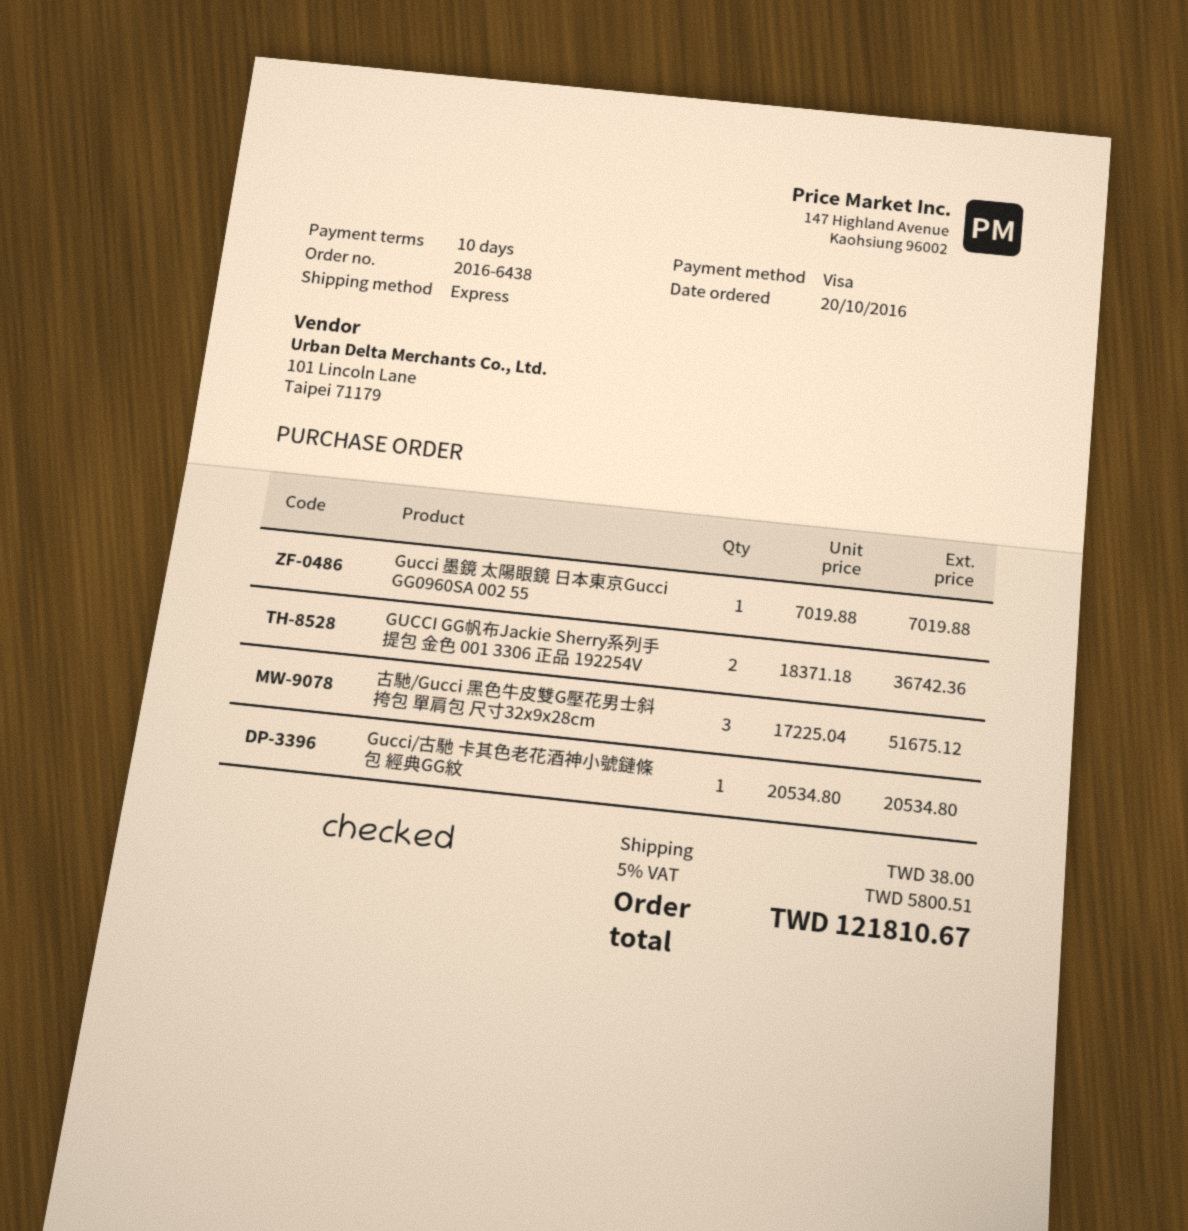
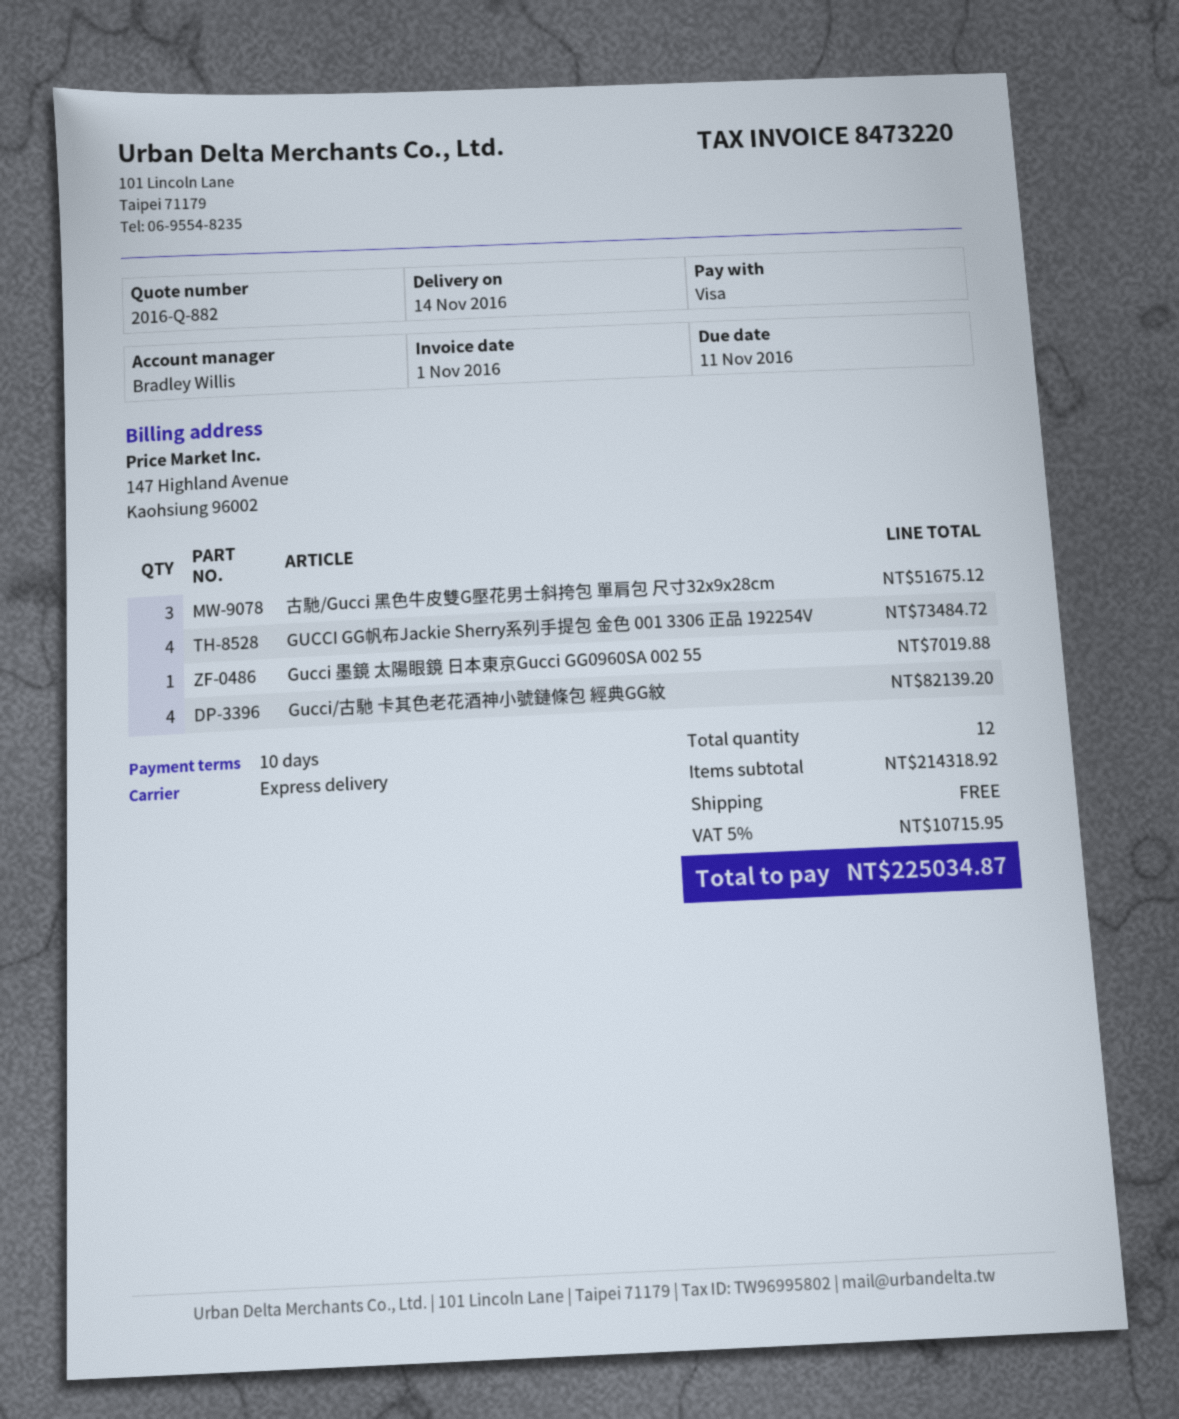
GUCCI GG帆布Jackie Sherry系列手提包 金色 001 3306 正品 192254V: 2 for 36742.36 -> 4 for 73484.72
Gucci/古馳 卡其色老花酒神小號鏈條包 經典GG紋: 1 for 20534.80 -> 4 for 82139.20
shipping: 38.00 -> 0.00
tax: 5% = 5800.51 -> 5% = 10715.95
total: 121810.67 -> 225034.87

